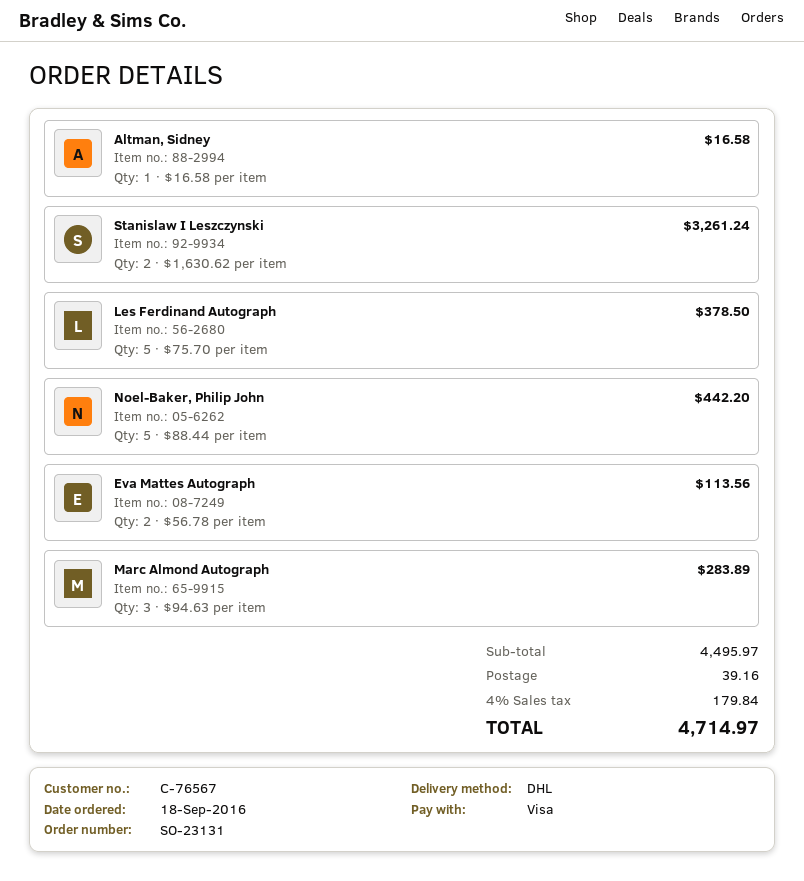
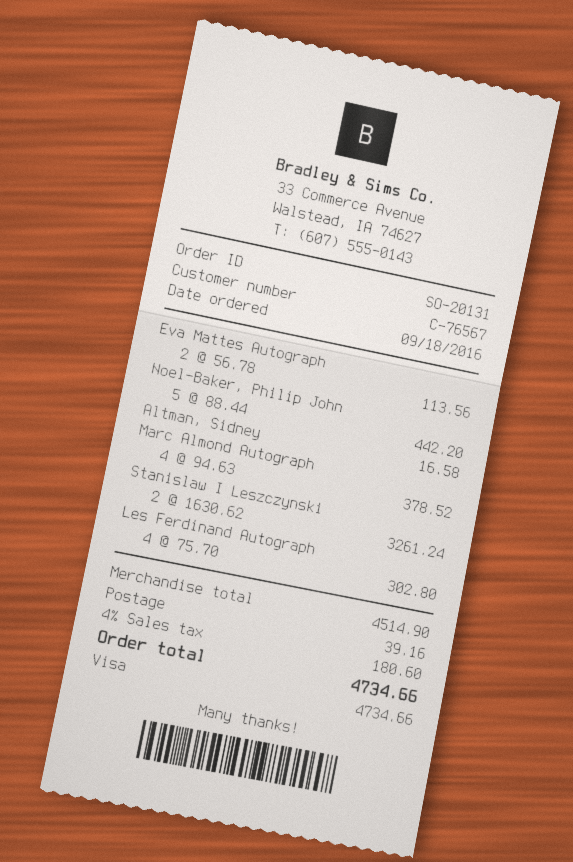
order number: SO-23131 -> SO-20131
Les Ferdinand Autograph: 5 x 75.70 = 378.50 -> 4 x 75.70 = 302.80
Marc Almond Autograph: 3 x 94.63 = 283.89 -> 4 x 94.63 = 378.52
subtotal: 4495.97 -> 4514.90
tax: 4% = 179.84 -> 4% = 180.60
total: 4714.97 -> 4734.66

